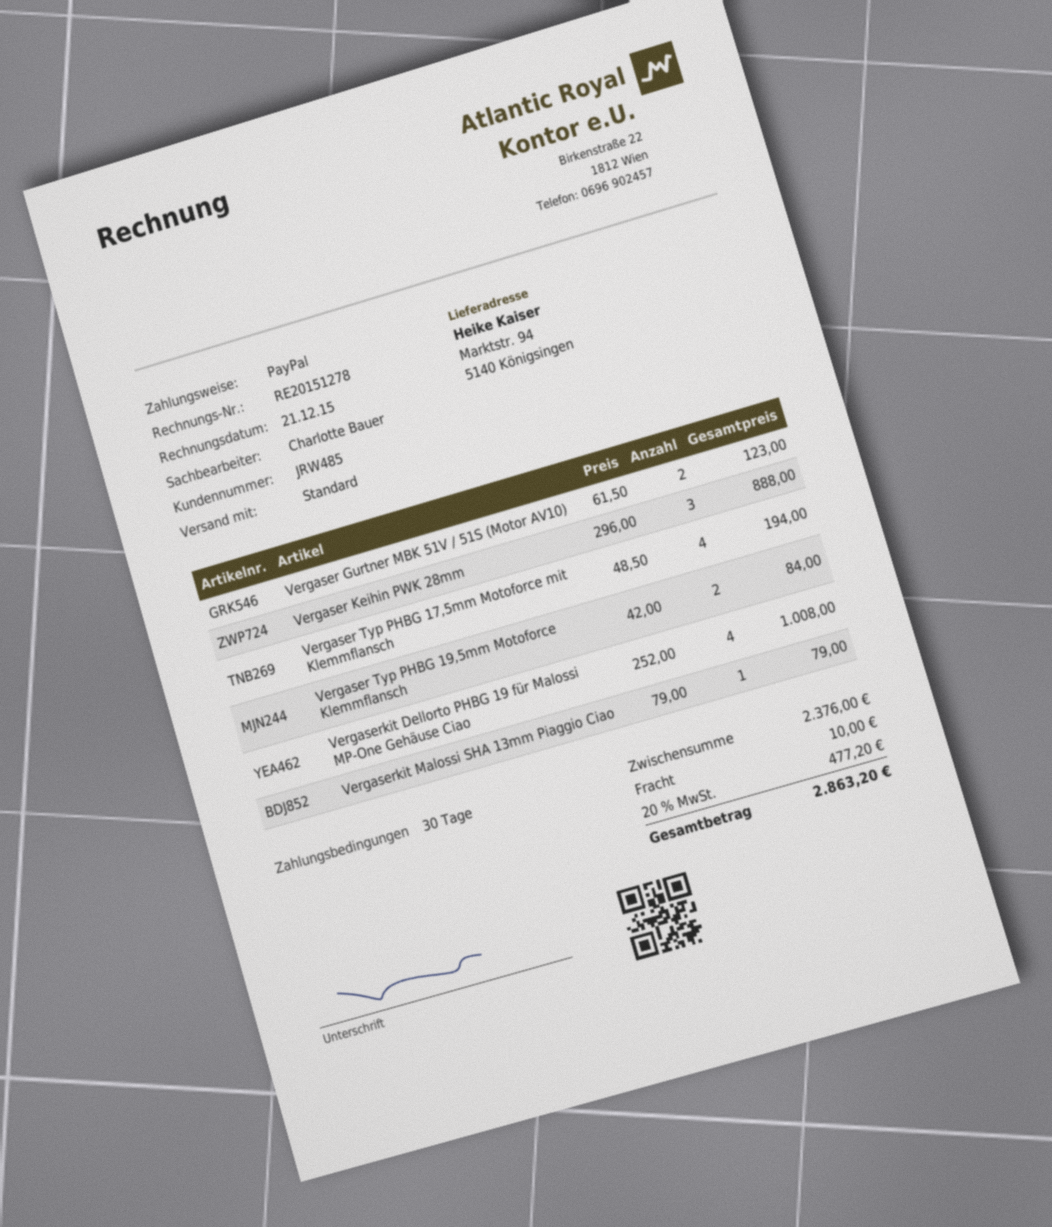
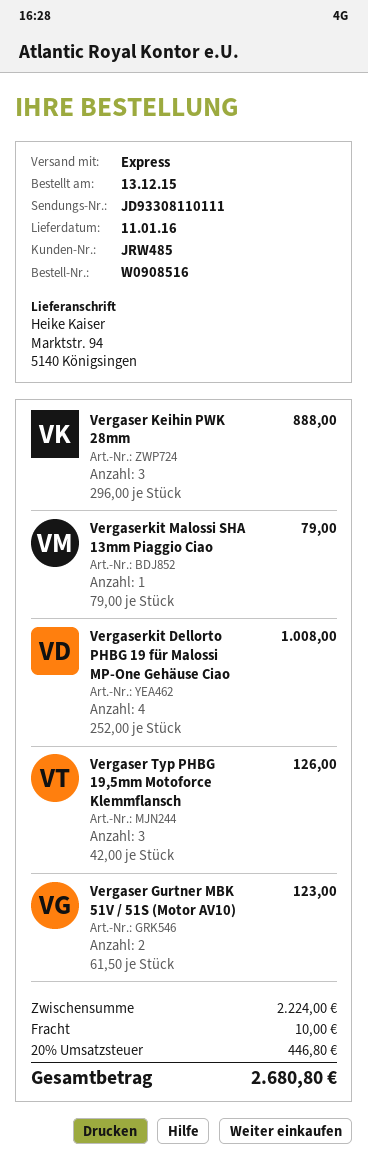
shipping method: standard -> express
Vergaser Typ PHBG 17,5mm Motoforce mit Klemmflansch: 4 x 48.50 = 194.00 -> none
Vergaser Typ PHBG 19,5mm Motoforce Klemmflansch: 2 x 42.00 = 84.00 -> 3 x 42.00 = 126.00
subtotal: 2376.00 -> 2224.00
tax: 20% = 477.20 -> 20% = 446.80
total: 2863.20 -> 2680.80

